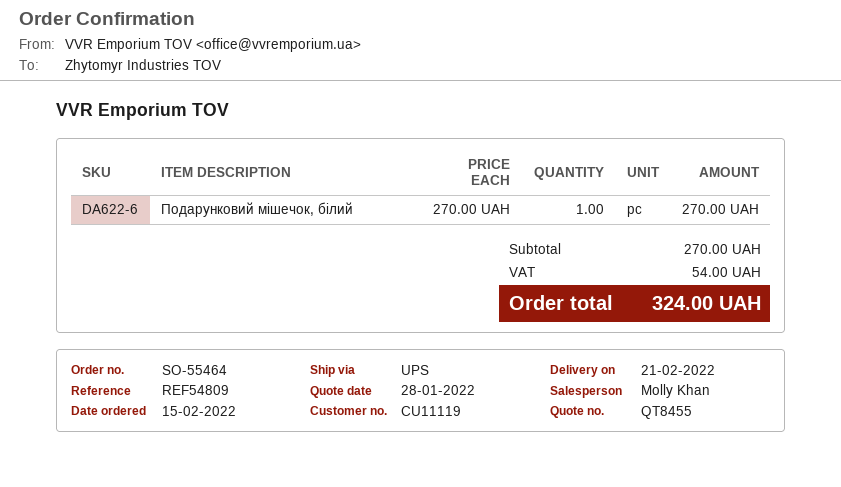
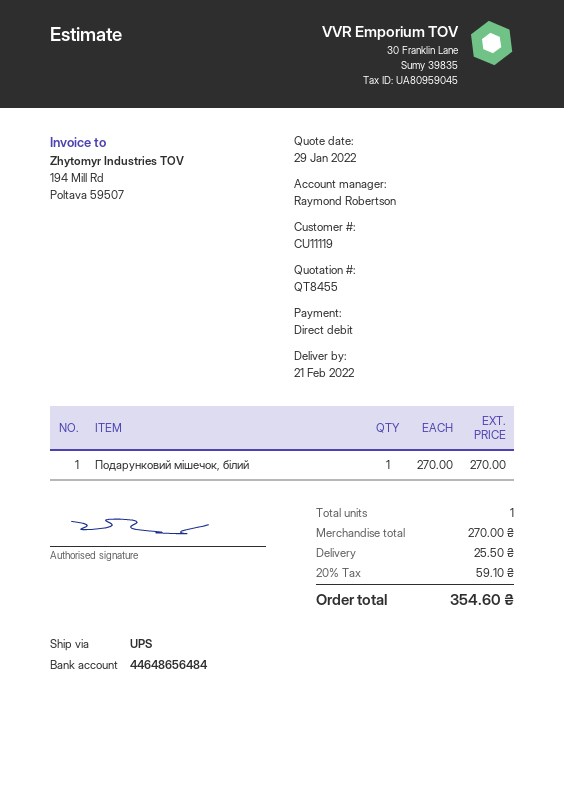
quote date: 2022-01-28 -> 2022-01-29
sales rep: Molly Khan -> Raymond Robertson
shipping: none -> 25.50
tax: 54.00 -> 59.10
total: 324.00 -> 354.60

